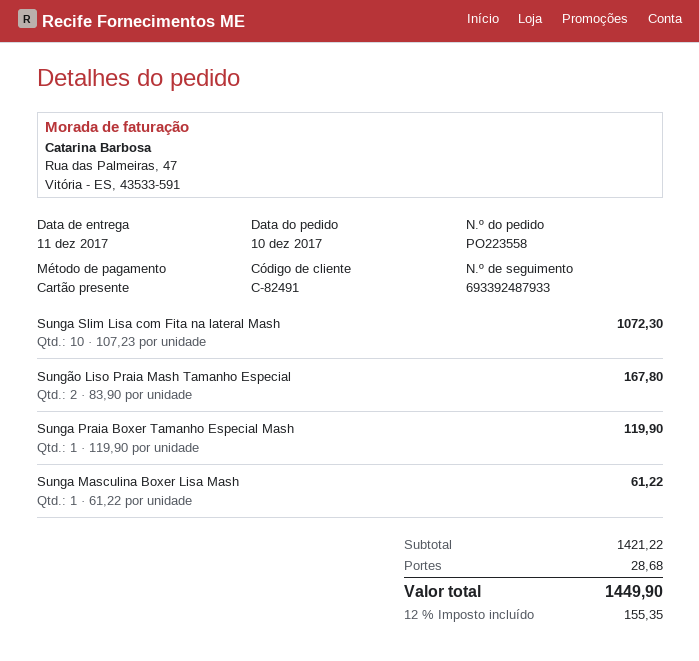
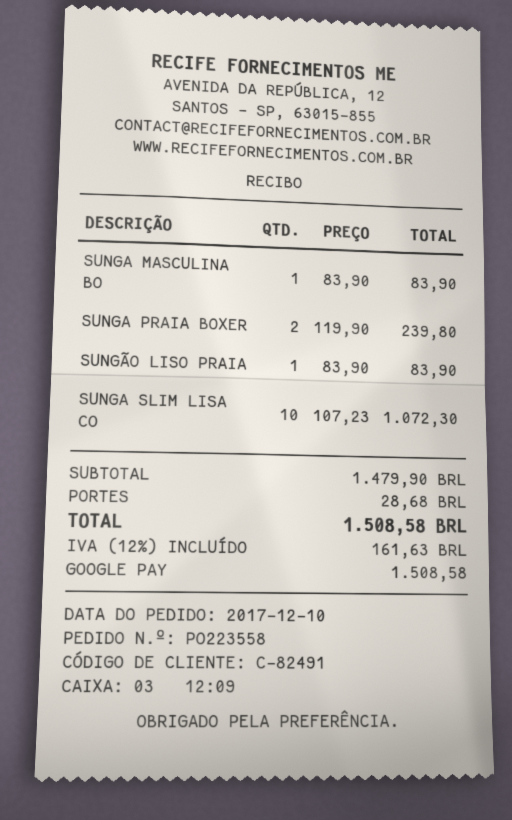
payment method: gift card -> Google Pay
Sungão Liso Praia Mash Tamanho Especial: 2 x 83.90 = 167.80 -> 1 x 83.90 = 83.90
Sunga Praia Boxer Tamanho Especial Mash: 1 x 119.90 = 119.90 -> 2 x 119.90 = 239.80
Sunga Masculina Boxer Lisa Mash: 1 x 61.22 = 61.22 -> 1 x 83.90 = 83.90
subtotal: 1421.22 -> 1479.90
tax: 12% = 155.35 -> 12% = 161.63
total: 1449.90 -> 1508.58

